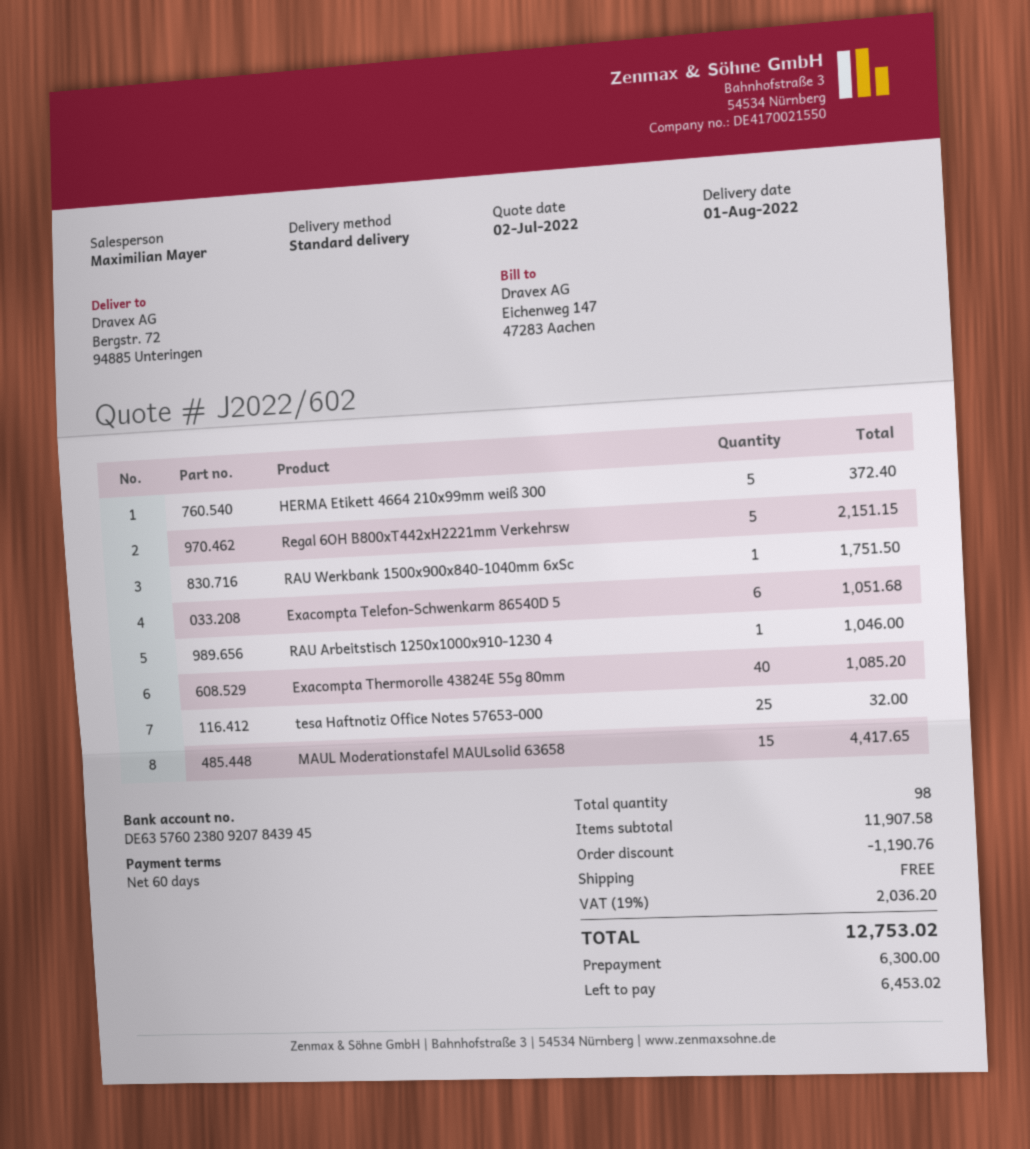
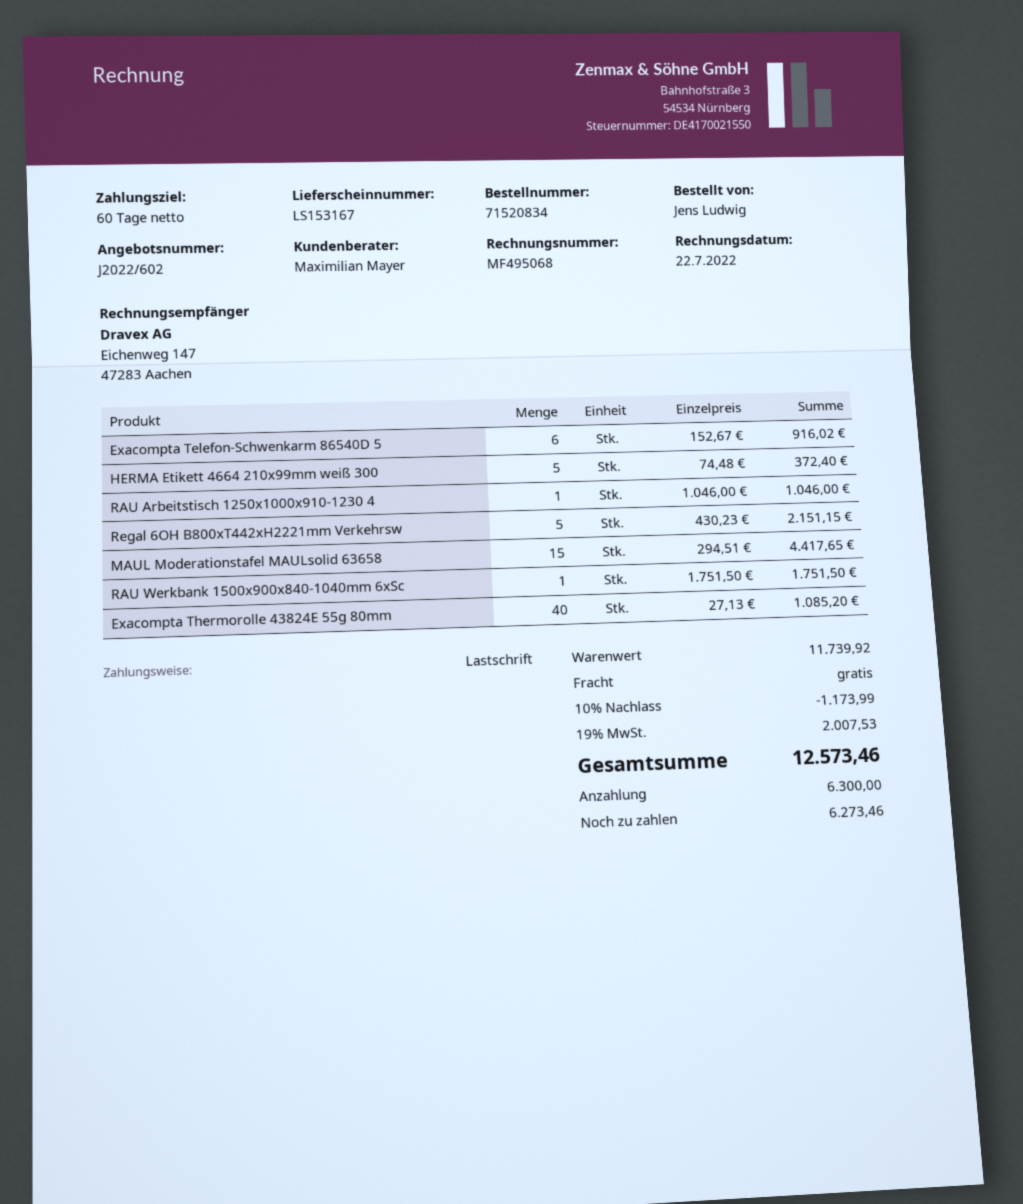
Exacompta Telefon-Schwenkarm 86540D 5: 6 for 1051.68 -> 6 for 916.02
tesa Haftnotiz Office Notes 57653-000: 25 for 32.00 -> none
subtotal: 11907.58 -> 11739.92
discount: 1190.76 -> 1173.99
tax: 19% = 2036.20 -> 19% = 2007.53
total: 12753.02 -> 12573.46
balance: 6453.02 -> 6273.46

